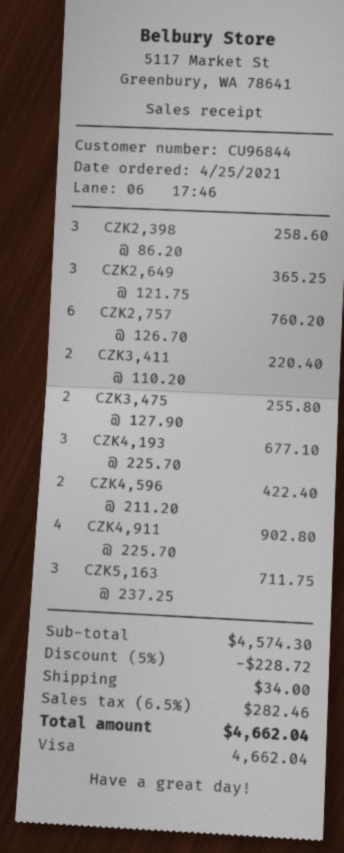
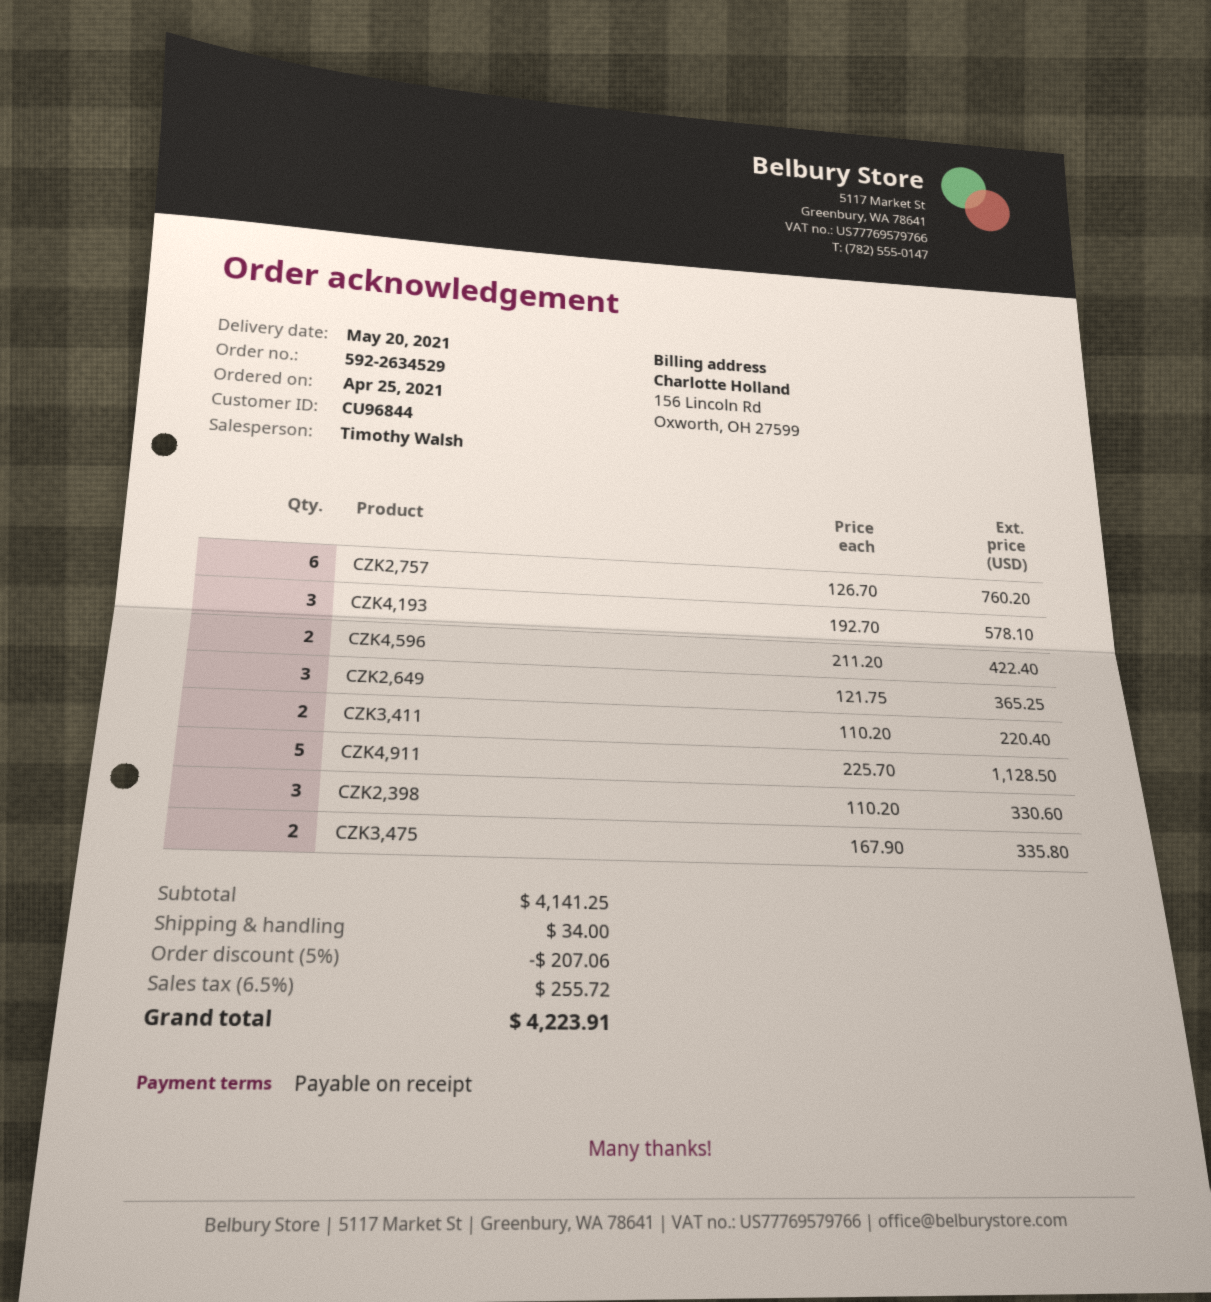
CZK2,398: 3 x 86.20 = 258.60 -> 3 x 110.20 = 330.60
CZK3,475: 2 x 127.90 = 255.80 -> 2 x 167.90 = 335.80
CZK4,193: 3 x 225.70 = 677.10 -> 3 x 192.70 = 578.10
CZK4,911: 4 x 225.70 = 902.80 -> 5 x 225.70 = 1128.50
CZK5,163: 3 x 237.25 = 711.75 -> none
subtotal: 4574.30 -> 4141.25
discount: 5% = 228.72 -> 5% = 207.06
tax: 6.5% = 282.46 -> 6.5% = 255.72
total: 4662.04 -> 4223.91

